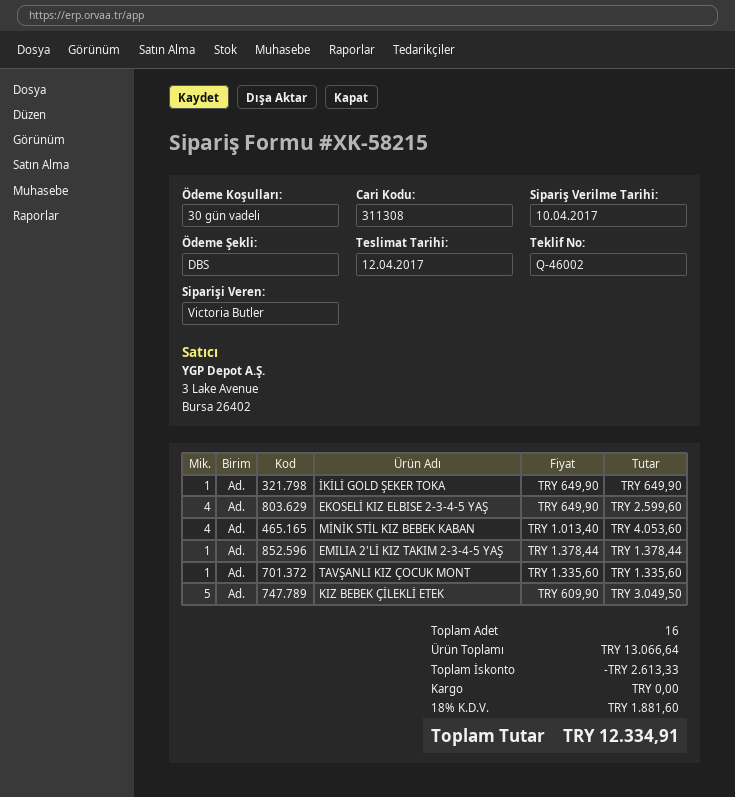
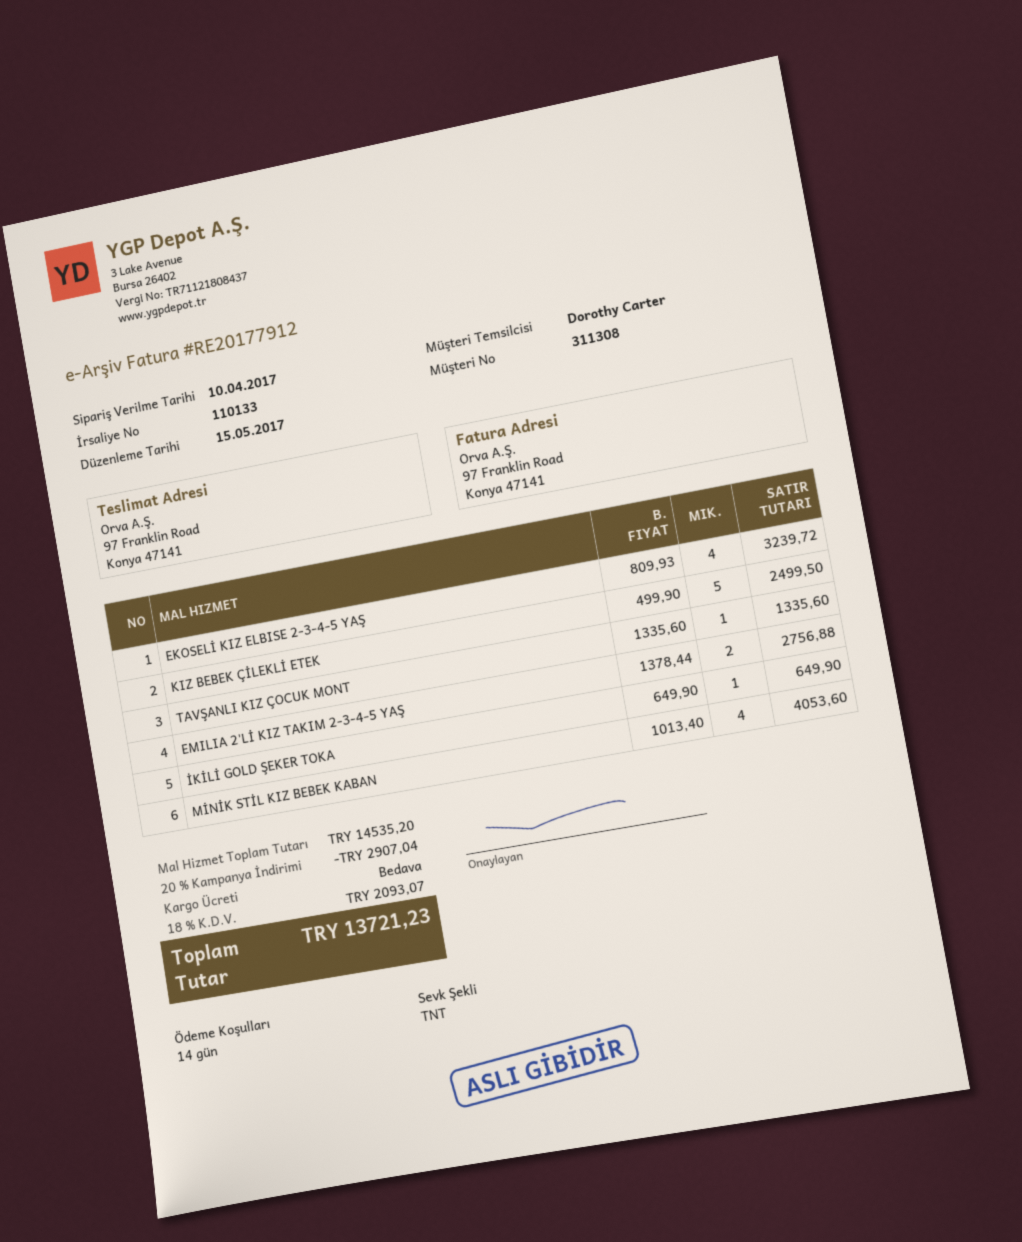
payment terms: 30 days -> 14 days
EKOSELİ KIZ ELBISE 2-3-4-5 YAŞ: 4 x 649.90 = 2599.60 -> 4 x 809.93 = 3239.72
EMILIA 2'Lİ KIZ TAKIM 2-3-4-5 YAŞ: 1 x 1378.44 = 1378.44 -> 2 x 1378.44 = 2756.88
KIZ BEBEK ÇİLEKLİ ETEK: 5 x 609.90 = 3049.50 -> 5 x 499.90 = 2499.50
subtotal: 13066.64 -> 14535.20
discount: 2613.33 -> 2907.04
tax: 18% = 1881.60 -> 18% = 2093.07
total: 12334.91 -> 13721.23

